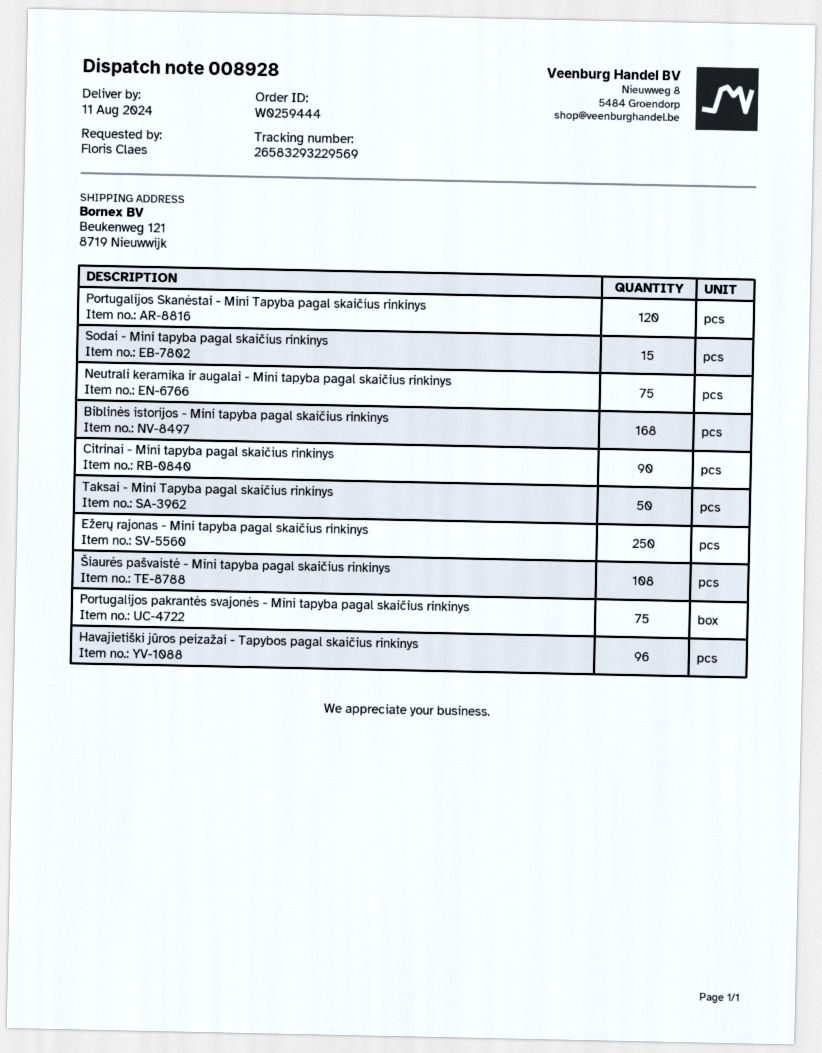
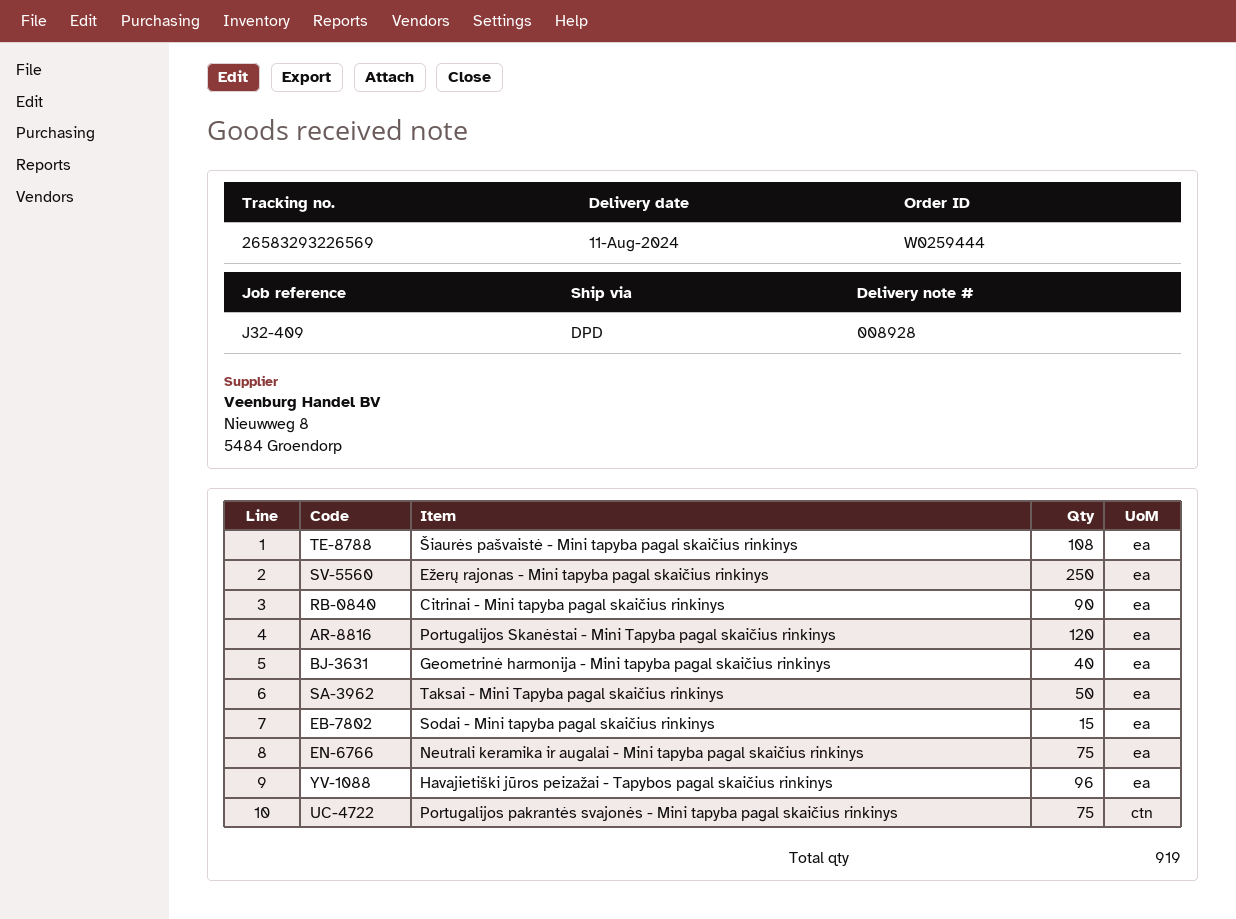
tracking number: 26583293229569 -> 26583293226569
Biblinės istorijos - Mini tapyba pagal skaičius rinkinys: 168 -> none
Geometrinė harmonija - Mini tapyba pagal skaičius rinkinys: none -> 40

